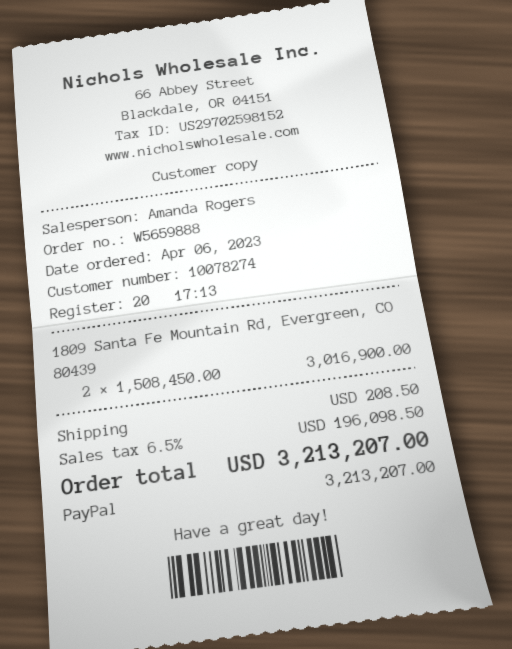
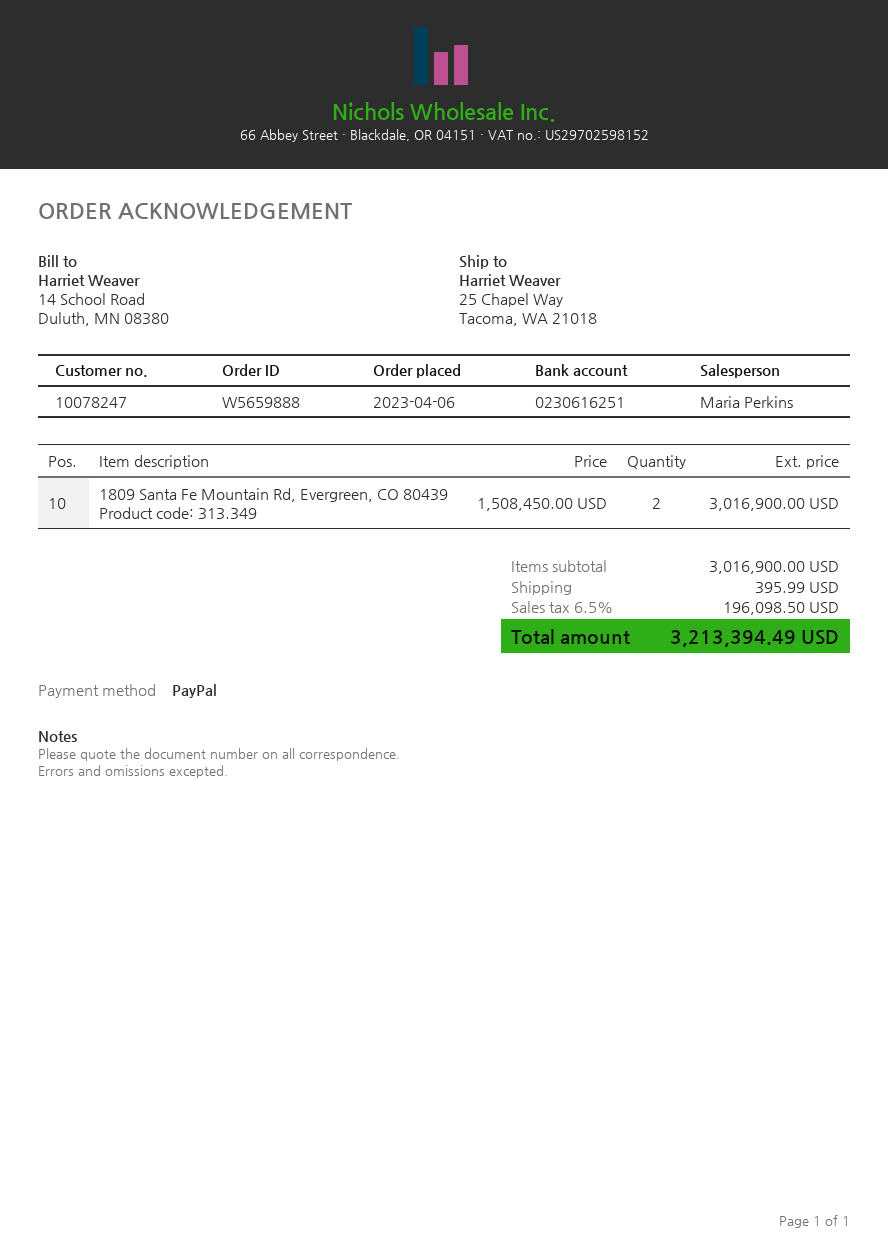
customer number: 10078274 -> 10078247
sales rep: Amanda Rogers -> Maria Perkins
shipping: 208.50 -> 395.99
total: 3213207.00 -> 3213394.49

